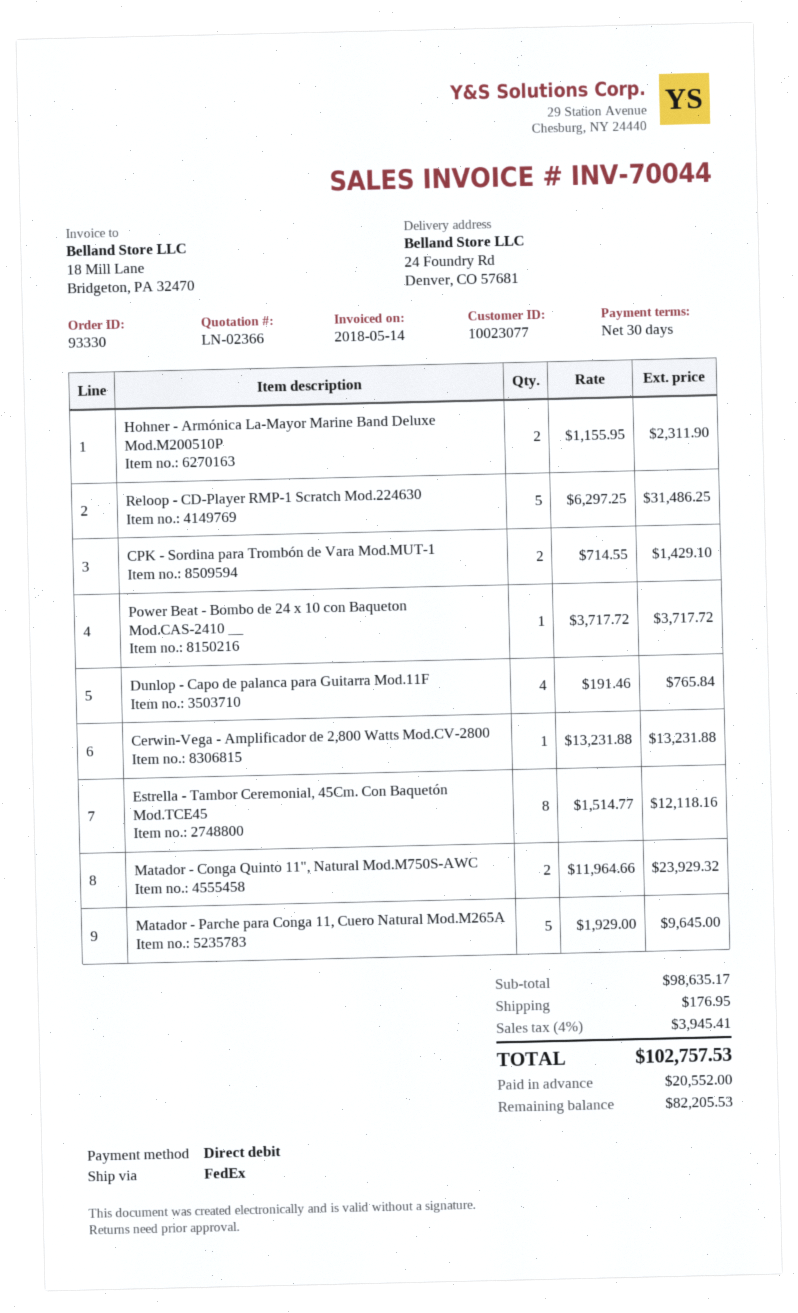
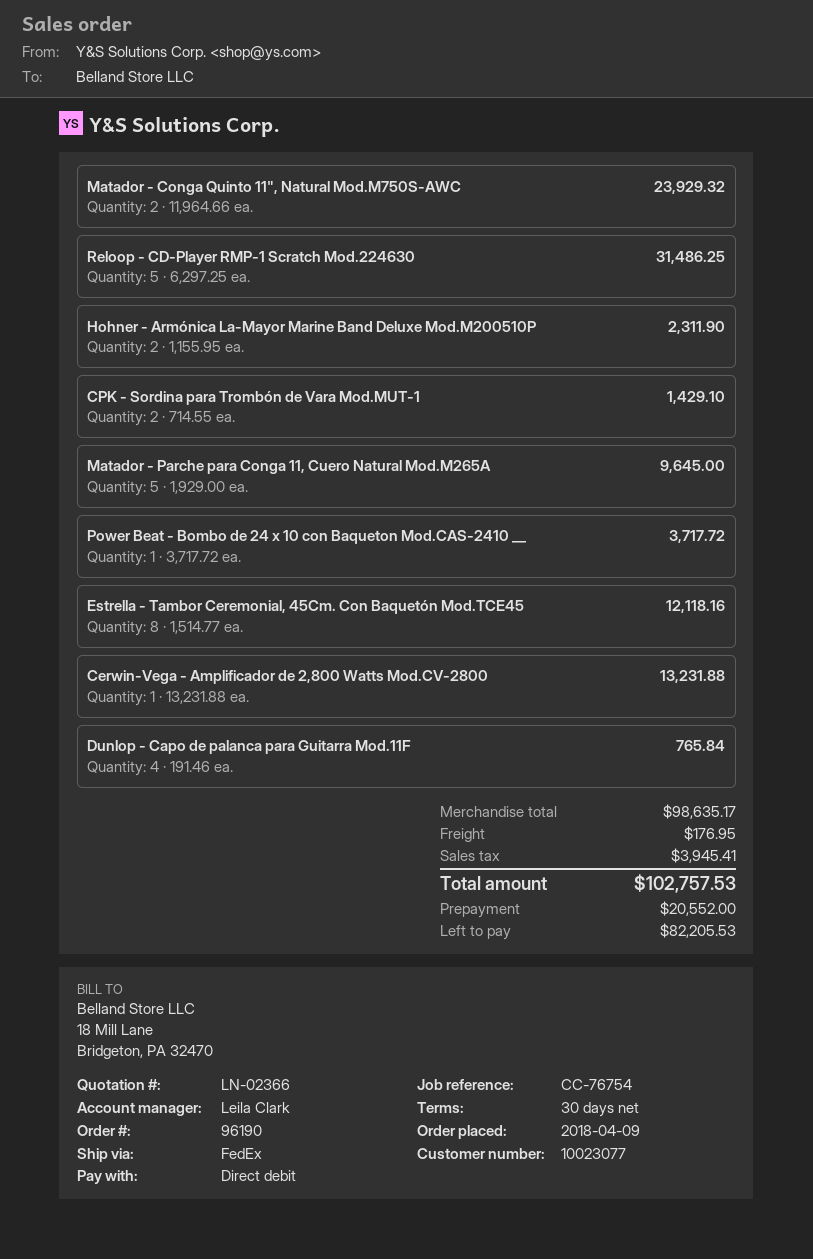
order number: 93330 -> 96190

